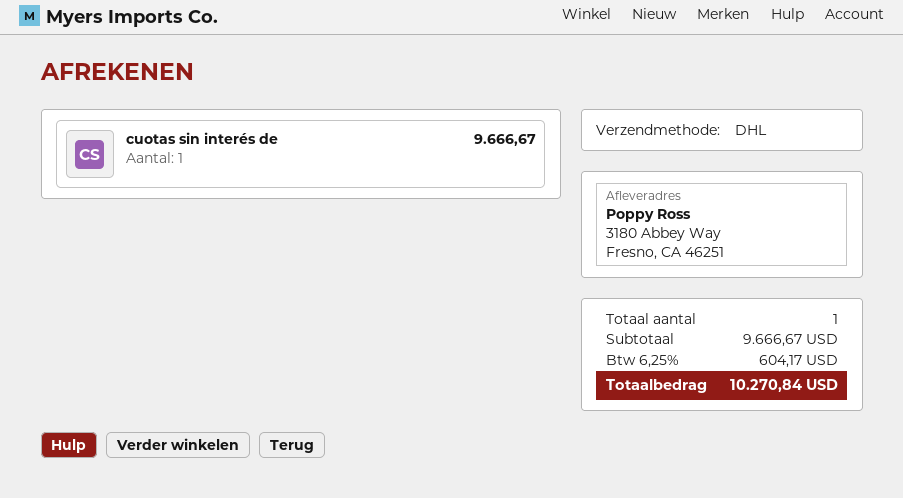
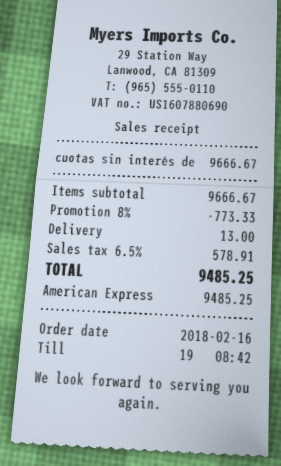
discount: none -> 8% = 773.33
shipping: none -> 13.00
tax: 6.25% = 604.17 -> 6.5% = 578.91
total: 10270.84 -> 9485.25

